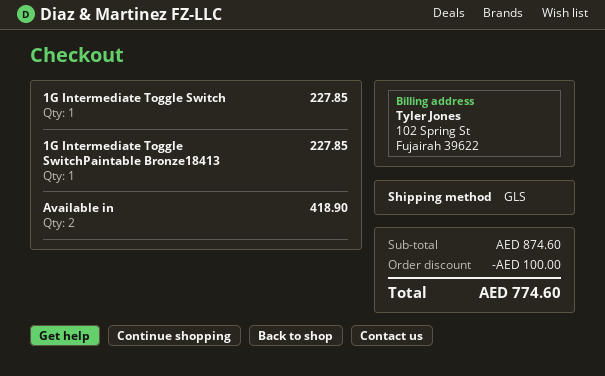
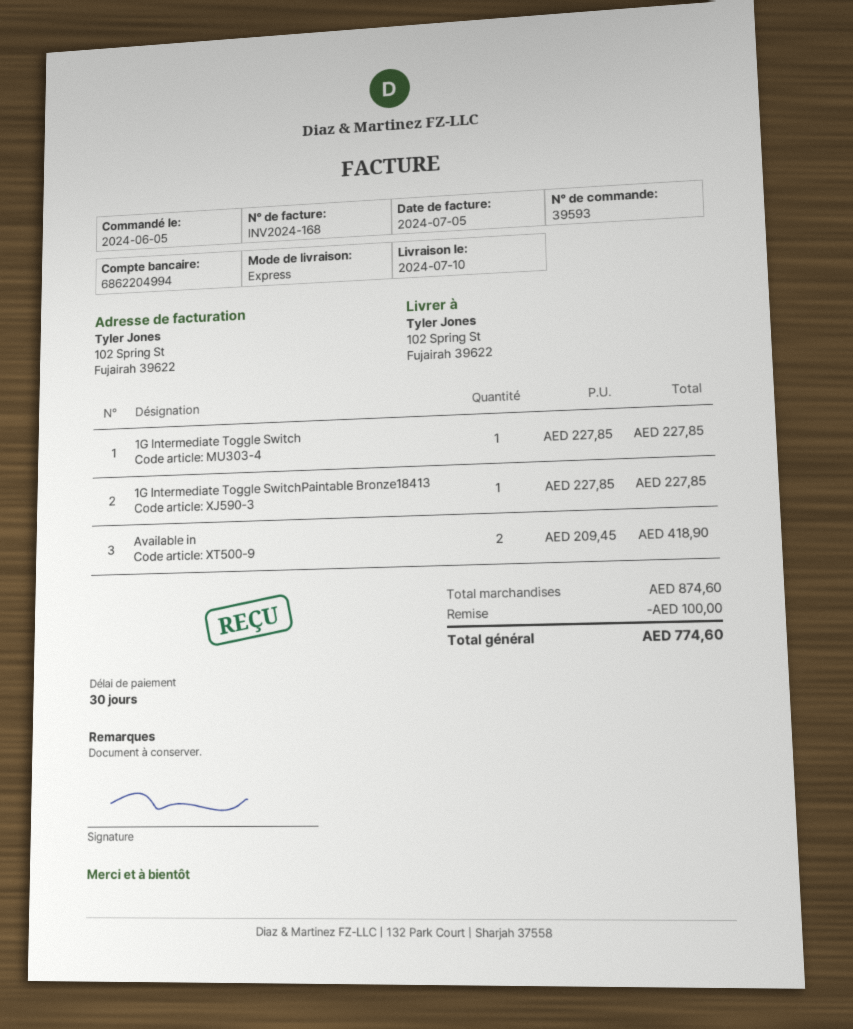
shipping method: GLS -> express

